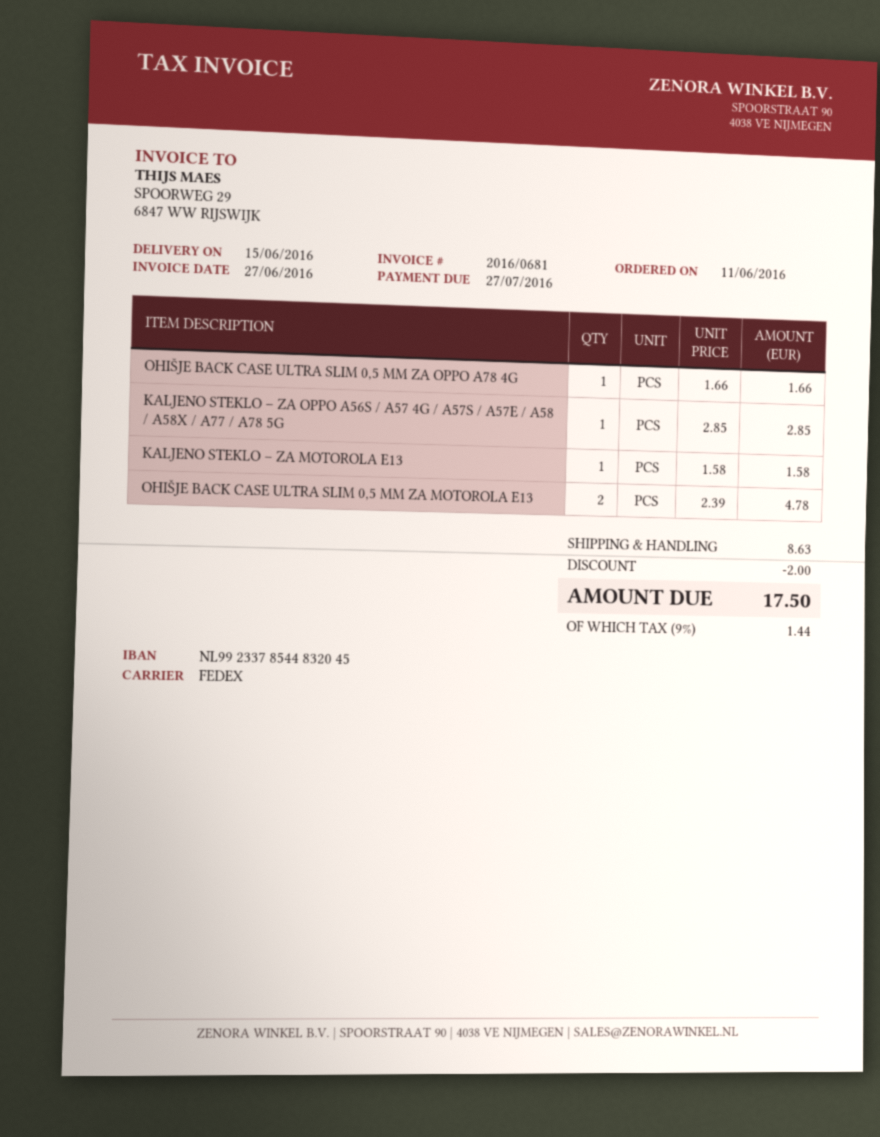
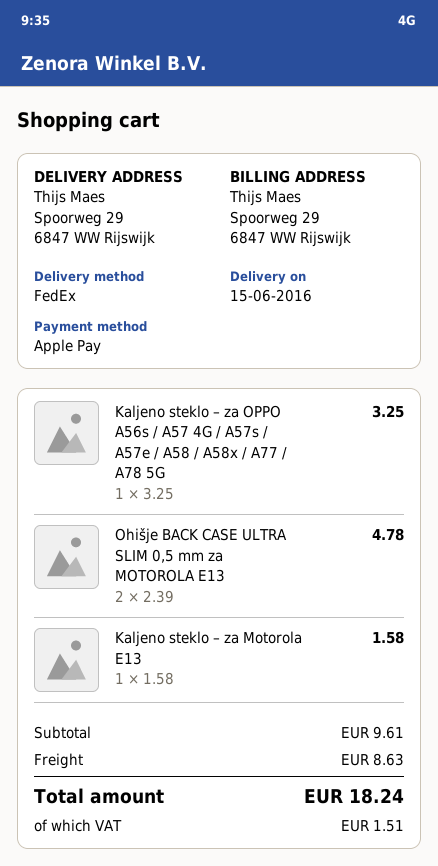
OHIŠJE BACK CASE ULTRA SLIM 0,5 MM ZA OPPO A78 4G: 1 x 1.66 = 1.66 -> none
KALJENO STEKLO – ZA OPPO A56S / A57 4G / A57S / A57E / A58 / A58X / A77 / A78 5G: 1 x 2.85 = 2.85 -> 1 x 3.25 = 3.25
discount: 2.00 -> none
tax: 1.44 -> 1.51
total: 17.50 -> 18.24

